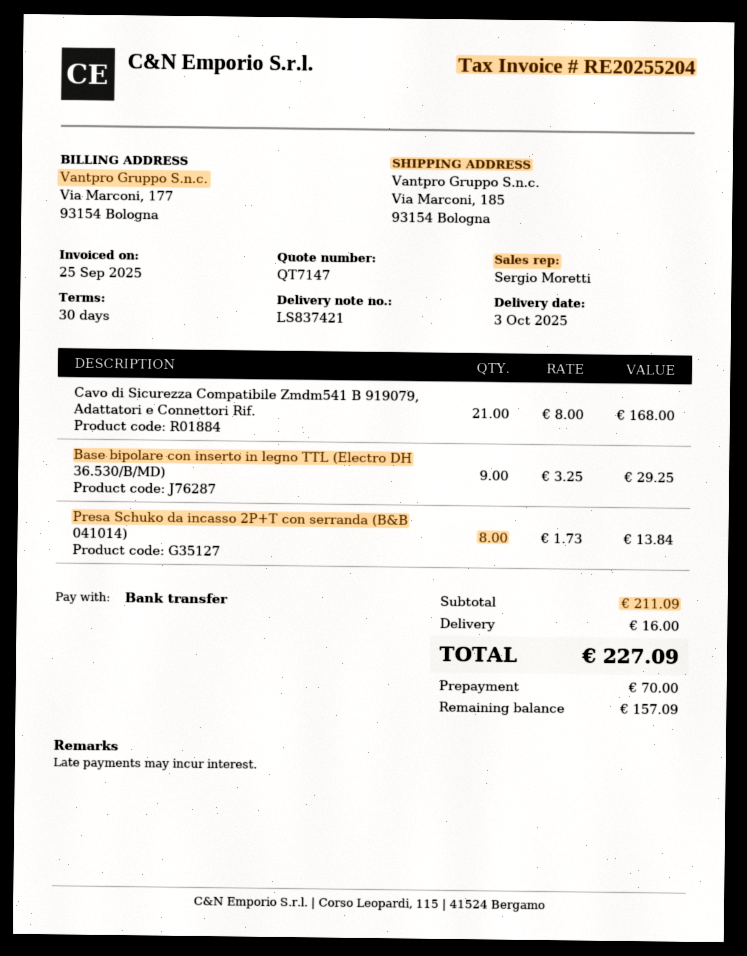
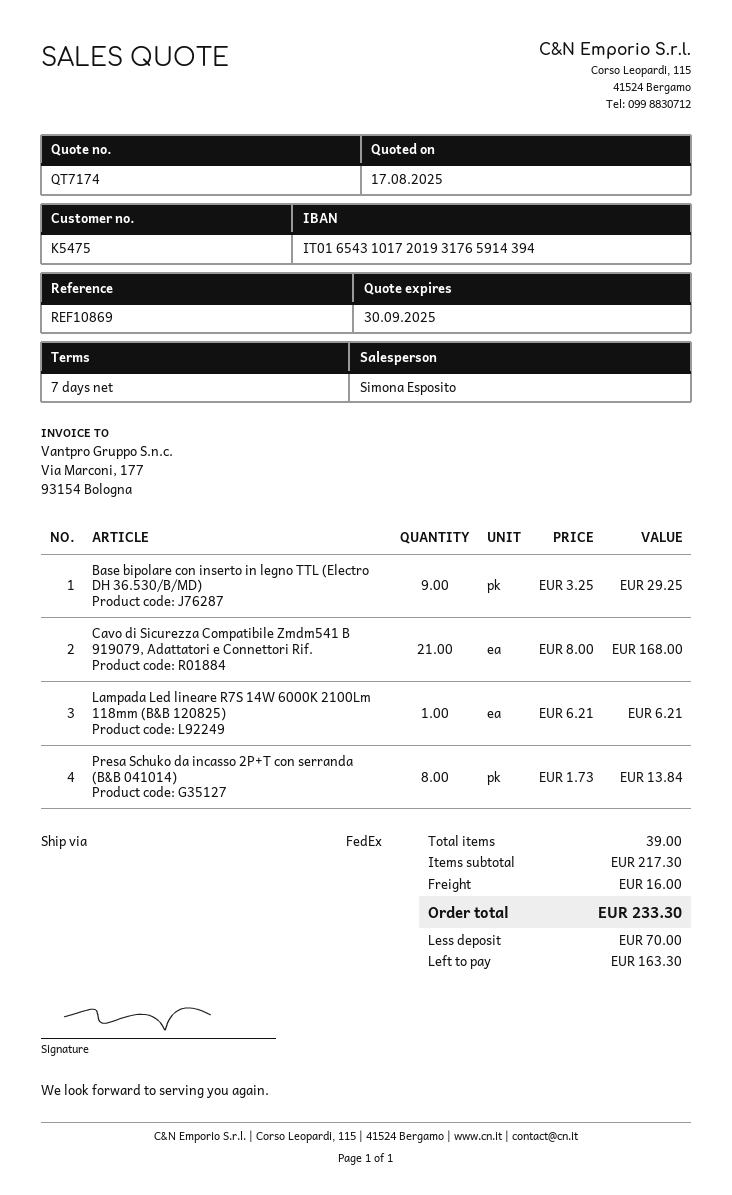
quote number: QT7147 -> QT7174
payment terms: 30 days -> 7 days
sales rep: Sergio Moretti -> Simona Esposito
Lampada Led lineare R7S 14W 6000K 2100Lm 118mm (B&B 120825): none -> 1 x 6.21 = 6.21
subtotal: 211.09 -> 217.30
total: 227.09 -> 233.30
balance: 157.09 -> 163.30

